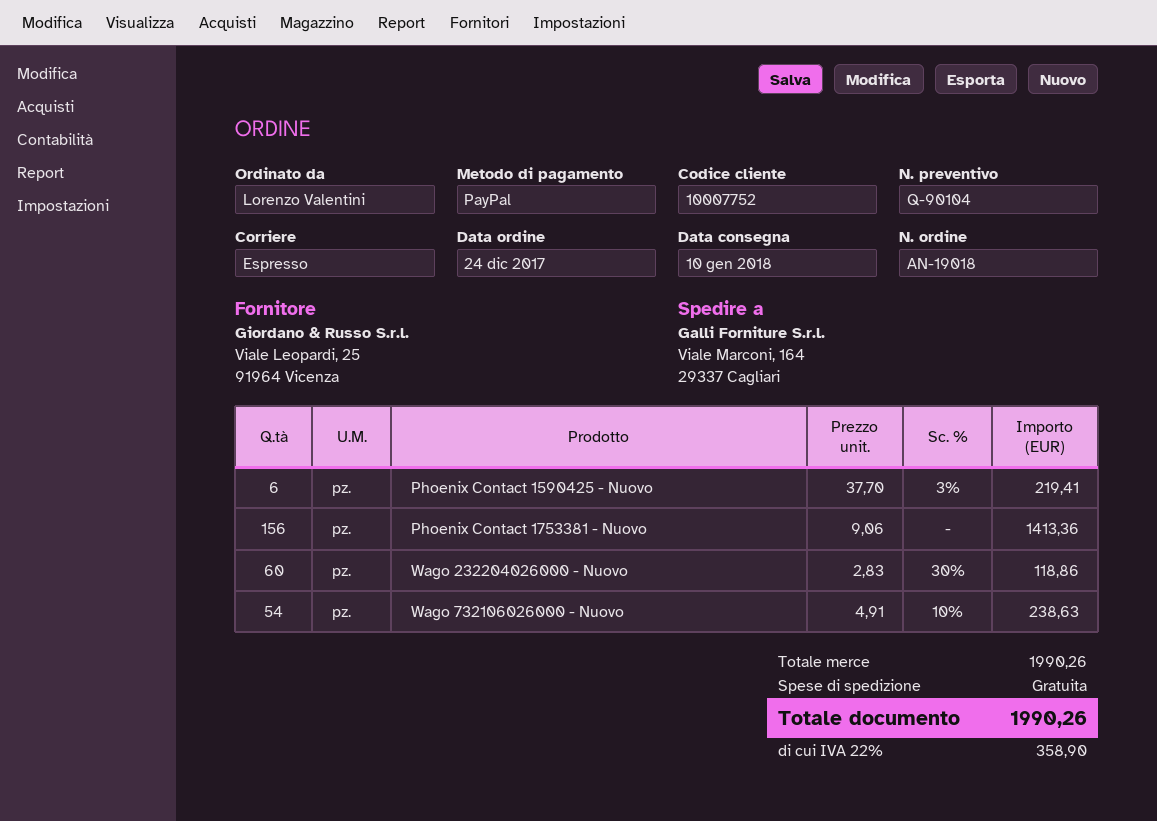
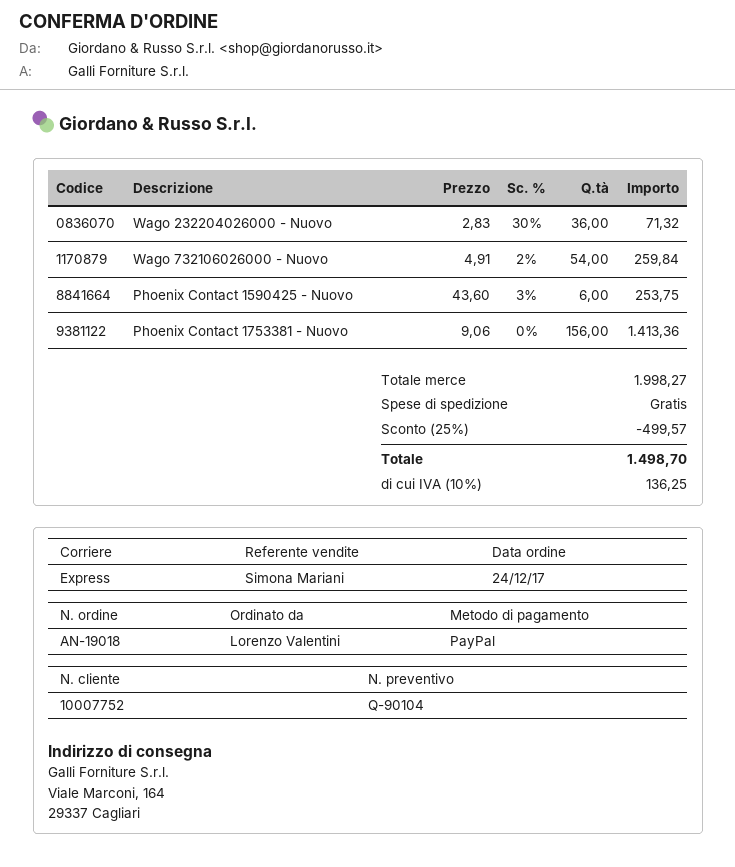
Phoenix Contact 1590425 - Nuovo: 6 x 37.70 - 3% = 219.41 -> 6 x 43.60 - 3% = 253.75
Wago 232204026000 - Nuovo: 60 x 2.83 - 30% = 118.86 -> 36 x 2.83 - 30% = 71.32
Wago 732106026000 - Nuovo: 54 x 4.91 - 10% = 238.63 -> 54 x 4.91 - 2% = 259.84
subtotal: 1990.26 -> 1998.27
discount: none -> 25% = 499.57
tax: 22% = 358.90 -> 10% = 136.25
total: 1990.26 -> 1498.70

